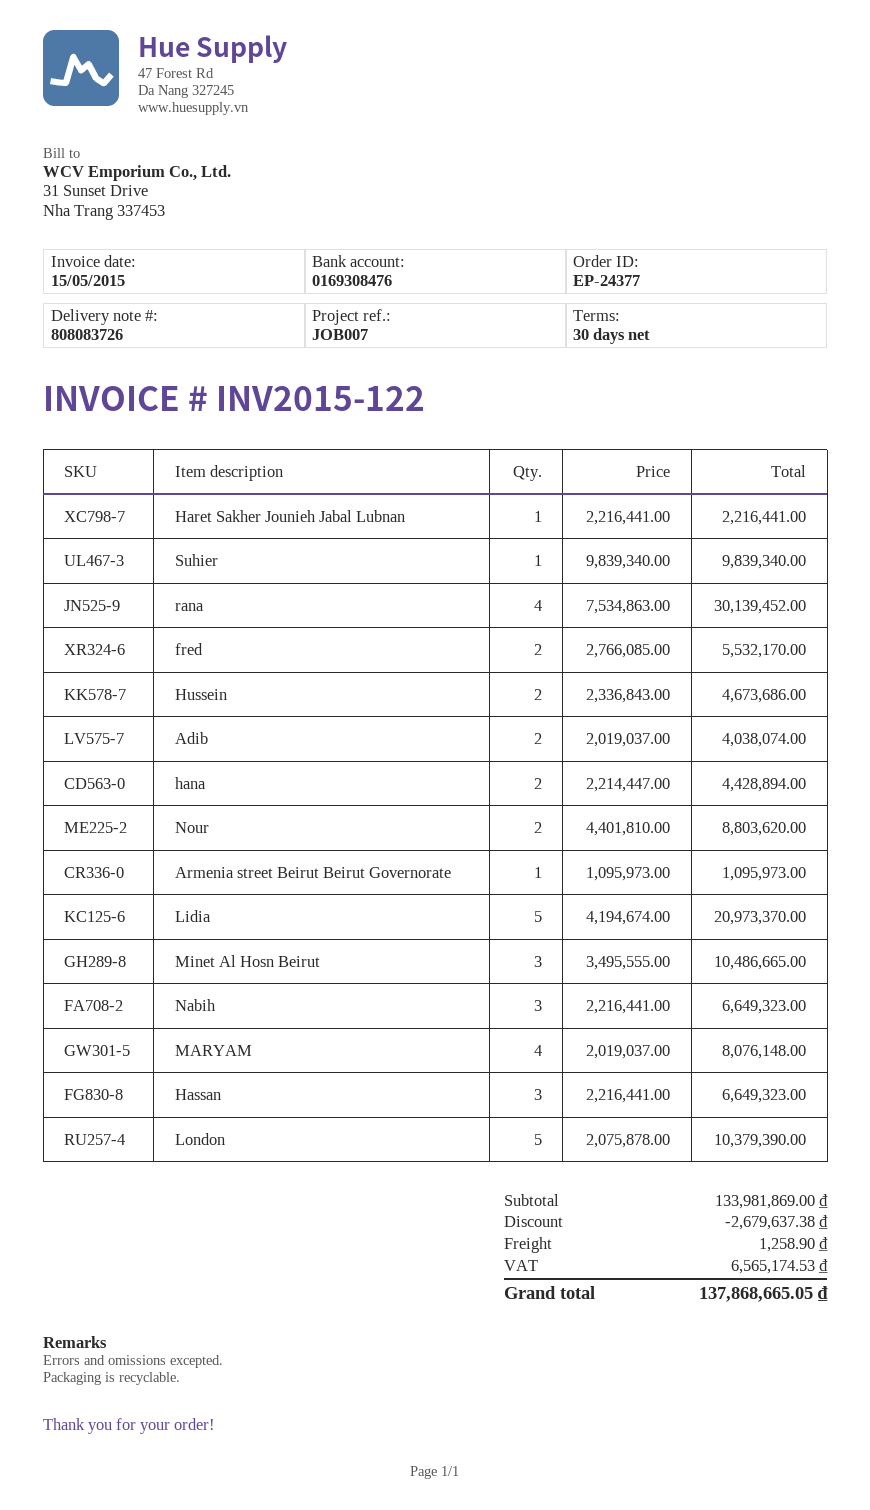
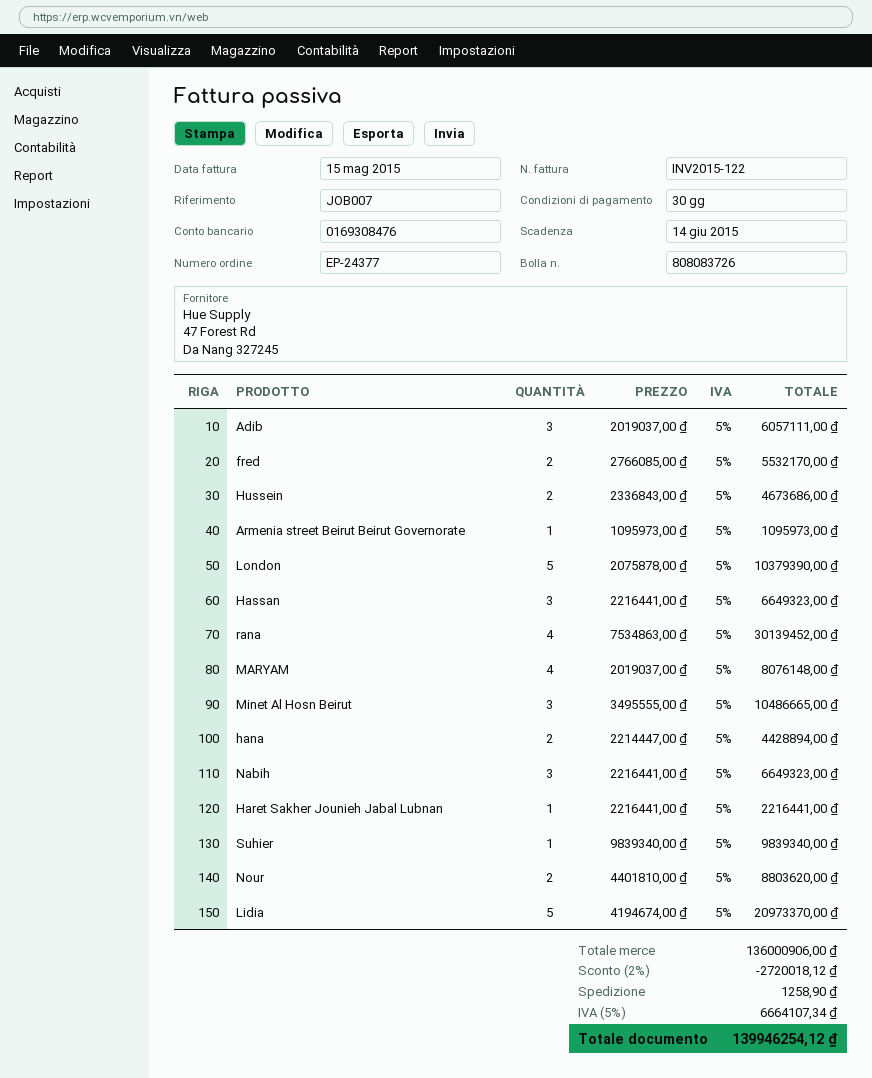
Adib: 2 x 2019037.00 = 4038074.00 -> 3 x 2019037.00 = 6057111.00
subtotal: 133981869.00 -> 136000906.00
discount: 2679637.38 -> 2720018.12
tax: 6565174.53 -> 6664107.34
total: 137868665.05 -> 139946254.12

